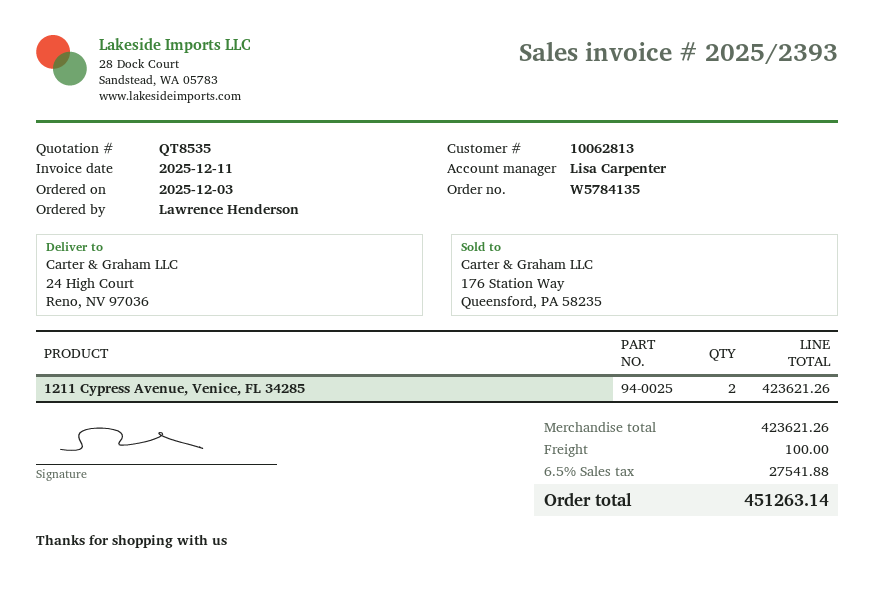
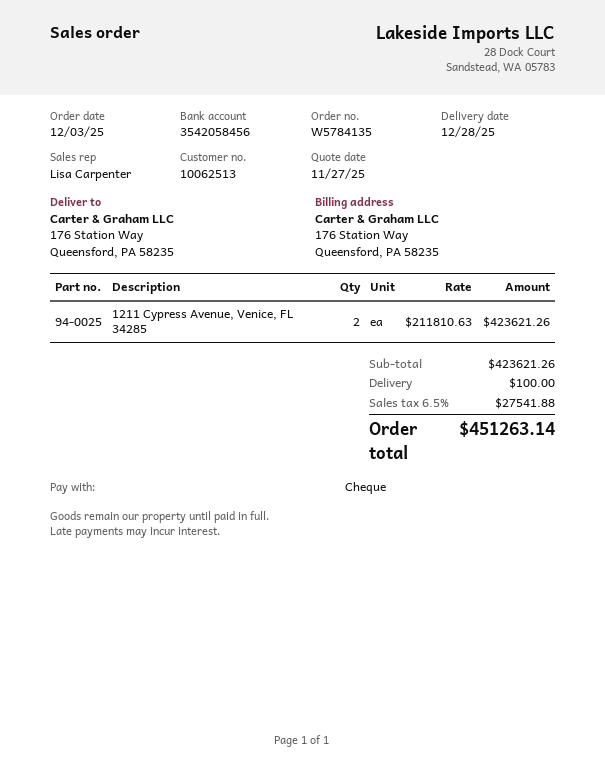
customer number: 10062813 -> 10062513
ship to: 24 High Court, Reno, NV 97036 -> 176 Station Way, Queensford, PA 58235

